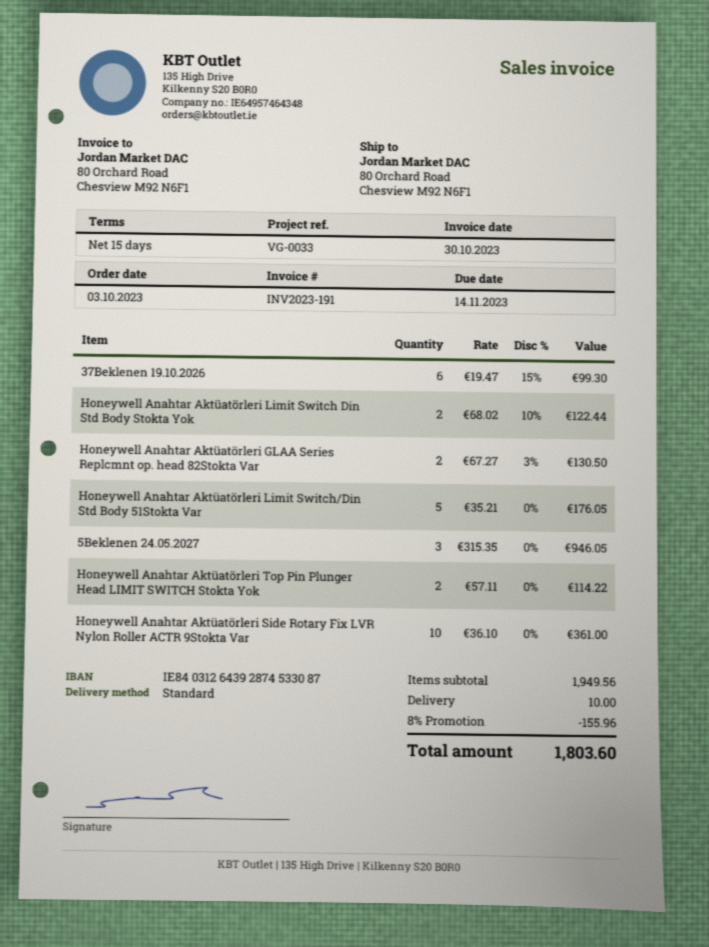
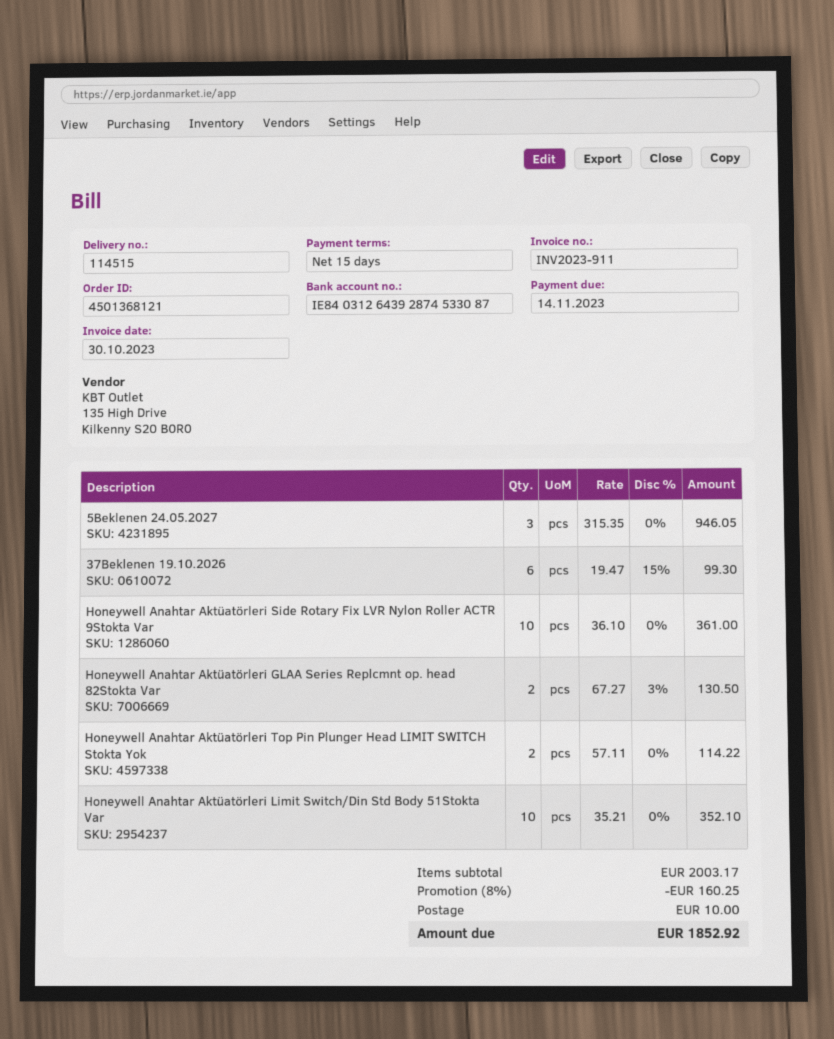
invoice number: INV2023-191 -> INV2023-911
Honeywell Anahtar Aktüatörleri Limit Switch Din Std Body Stokta Yok: 2 x 68.02 - 10% = 122.44 -> none
Honeywell Anahtar Aktüatörleri Limit Switch/Din Std Body 51Stokta Var: 5 x 35.21 = 176.05 -> 10 x 35.21 = 352.10
subtotal: 1949.56 -> 2003.17
discount: 8% = 155.96 -> 8% = 160.25
total: 1803.60 -> 1852.92

